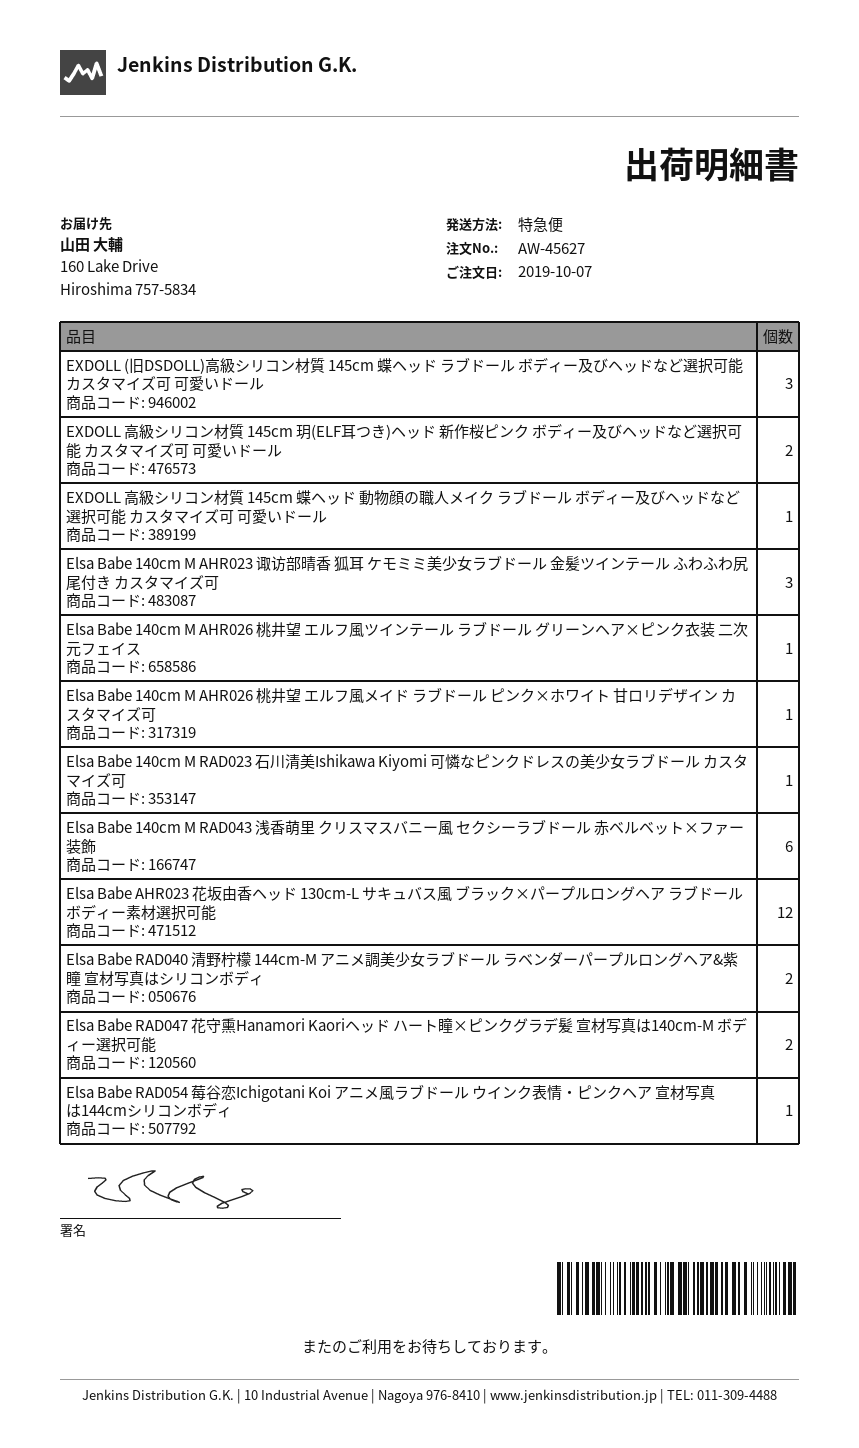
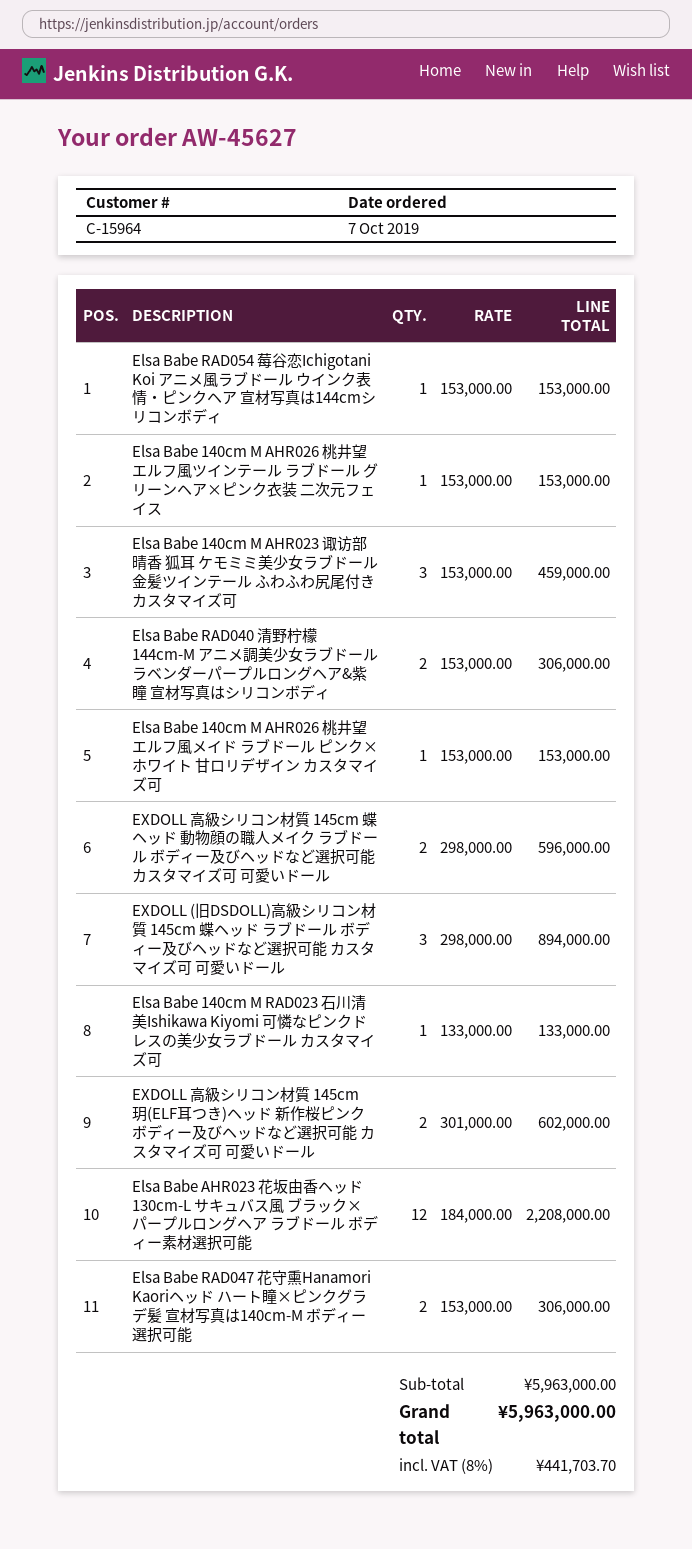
EXDOLL 高級シリコン材質 145cm 蝶ヘッド 動物顔の職人メイク ラブドール ボディー及びヘッドなど選択可能 カスタマイズ可 可愛いドール: 1 -> 2
Elsa Babe 140cm M RAD043 浅香萌里 クリスマスバニー風 セクシーラブドール 赤ベルベット×ファー装飾: 6 -> none

